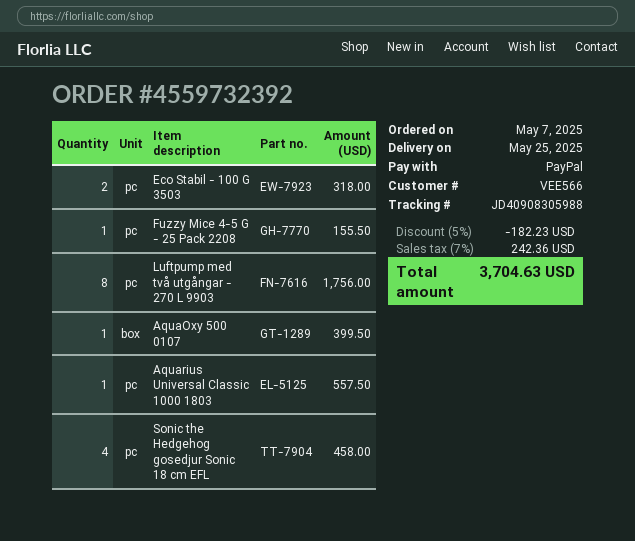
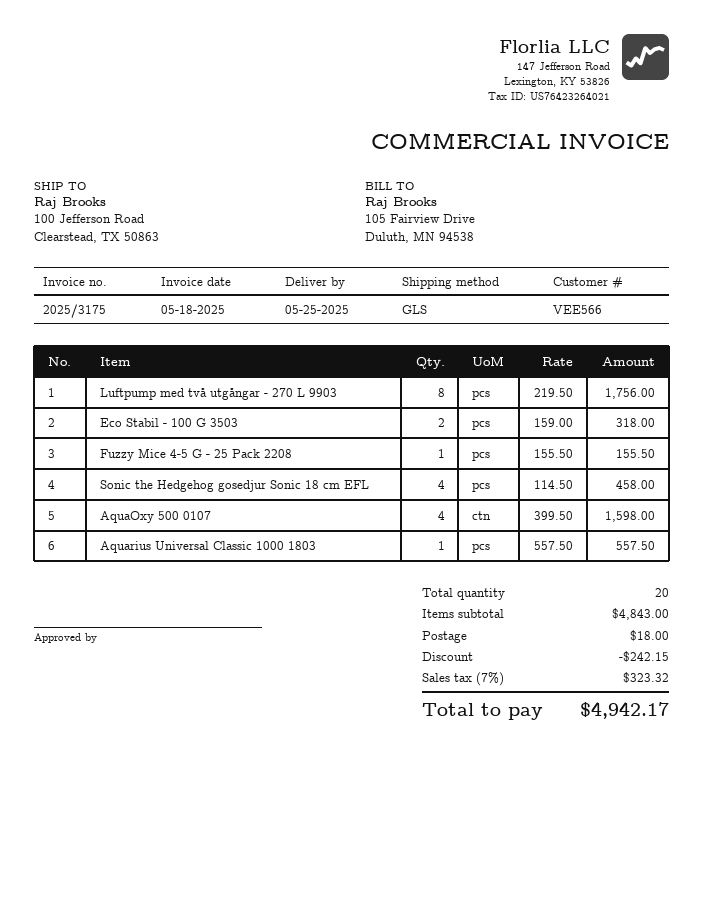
AquaOxy 500 0107: 1 for 399.50 -> 4 for 1598.00
discount: 182.23 -> 242.15
shipping: none -> 18.00
tax: 7% = 242.36 -> 7% = 323.32
total: 3704.63 -> 4942.17

